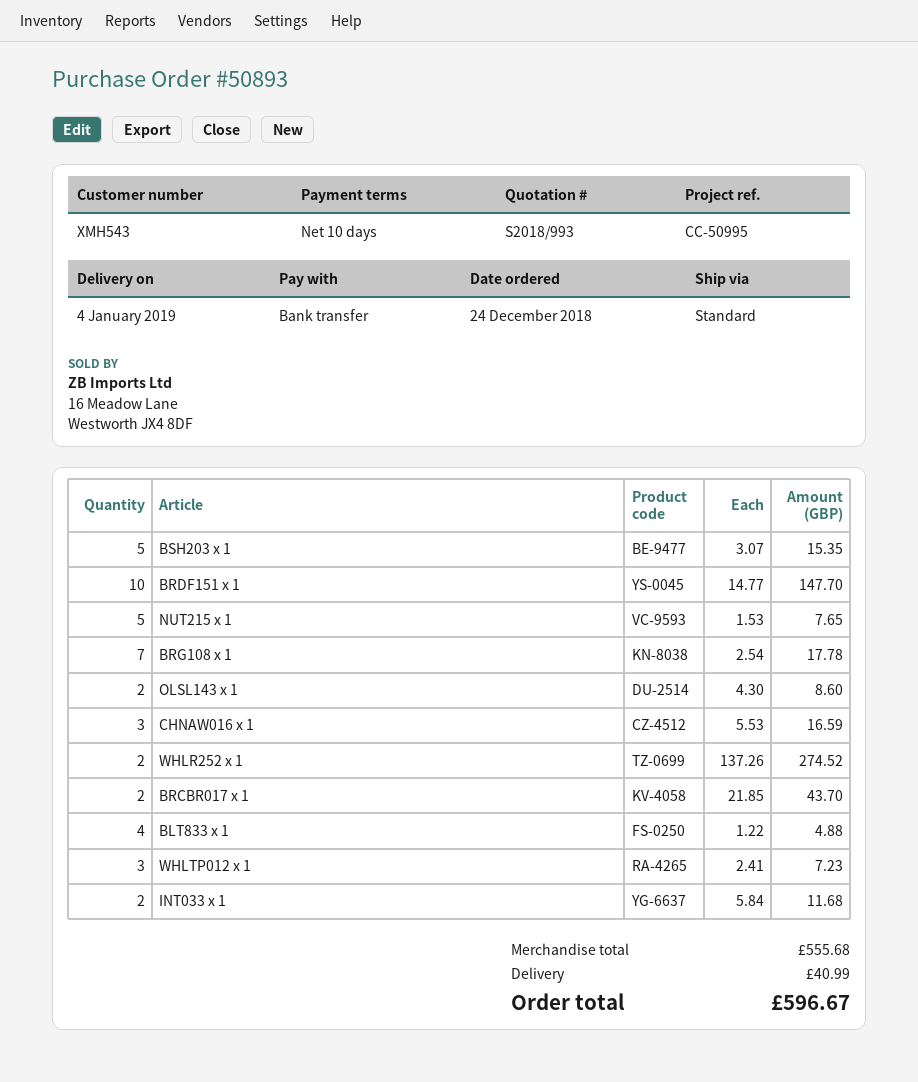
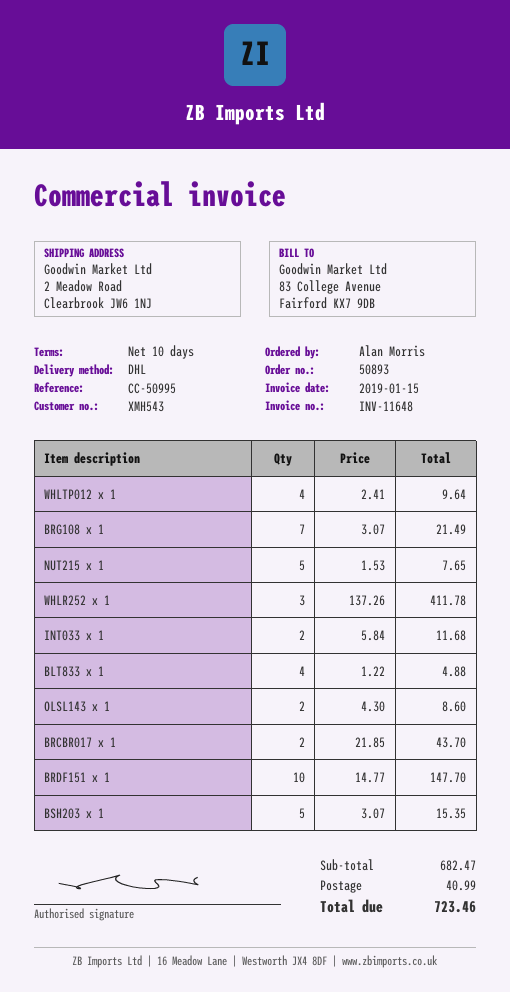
shipping method: standard -> DHL
BRG108 x 1: 7 x 2.54 = 17.78 -> 7 x 3.07 = 21.49
CHNAW016 x 1: 3 x 5.53 = 16.59 -> none
WHLR252 x 1: 2 x 137.26 = 274.52 -> 3 x 137.26 = 411.78
WHLTP012 x 1: 3 x 2.41 = 7.23 -> 4 x 2.41 = 9.64
subtotal: 555.68 -> 682.47
total: 596.67 -> 723.46

